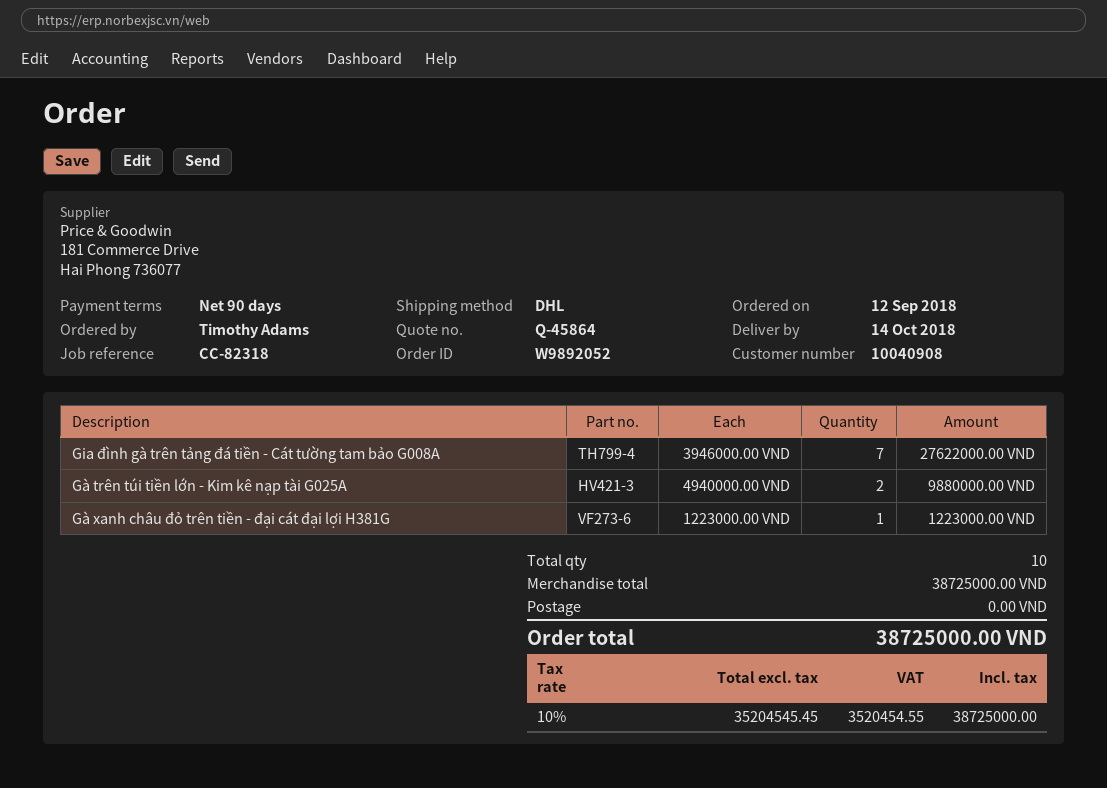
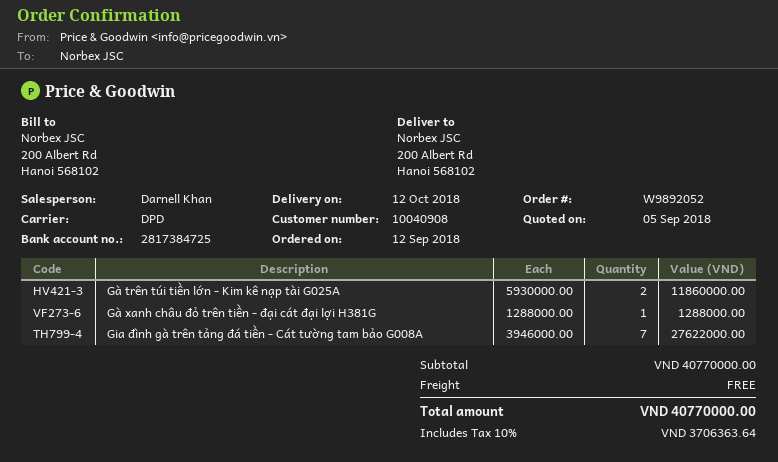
delivery date: 2018-10-14 -> 2018-10-12
shipping method: DHL -> DPD
Gà trên túi tiền lớn - Kim kê nạp tài G025A: 2 x 4940000.00 = 9880000.00 -> 2 x 5930000.00 = 11860000.00
Gà xanh châu đỏ trên tiền - đại cát đại lợi H381G: 1 x 1223000.00 = 1223000.00 -> 1 x 1288000.00 = 1288000.00
subtotal: 38725000.00 -> 40770000.00
tax: 10% = 3520454.55 -> 10% = 3706363.64
total: 38725000.00 -> 40770000.00

